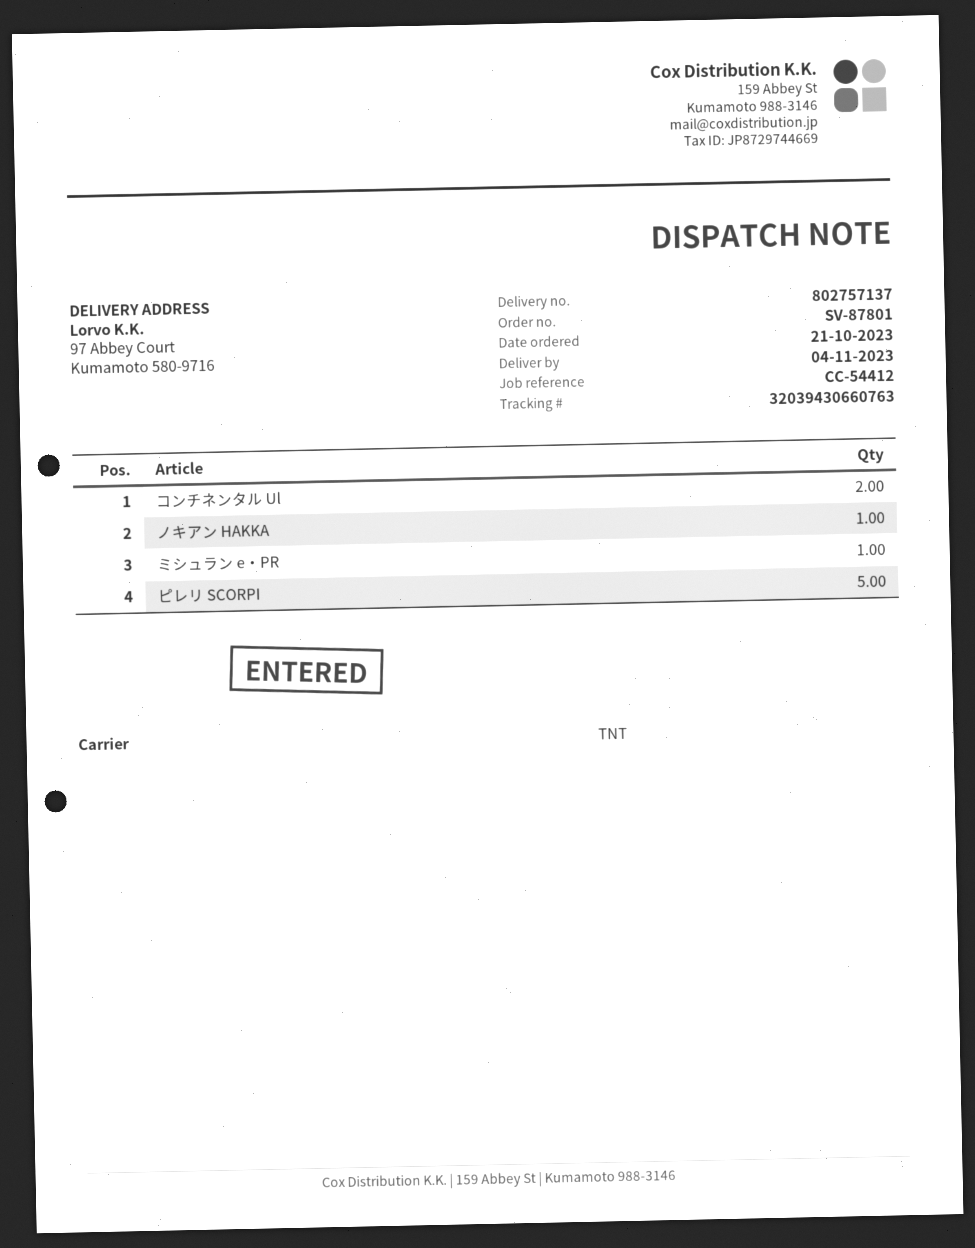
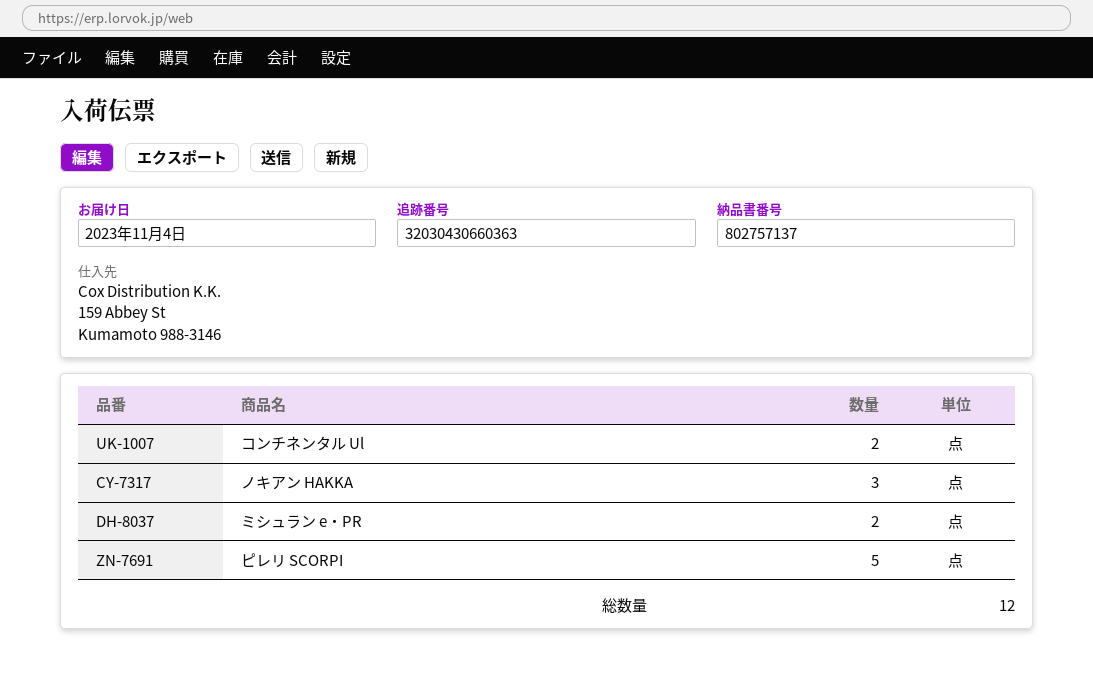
tracking number: 32039430660763 -> 32030430660363
ノキアン HAKKA: 1 -> 3
ミシュラン e・PR: 1 -> 2

